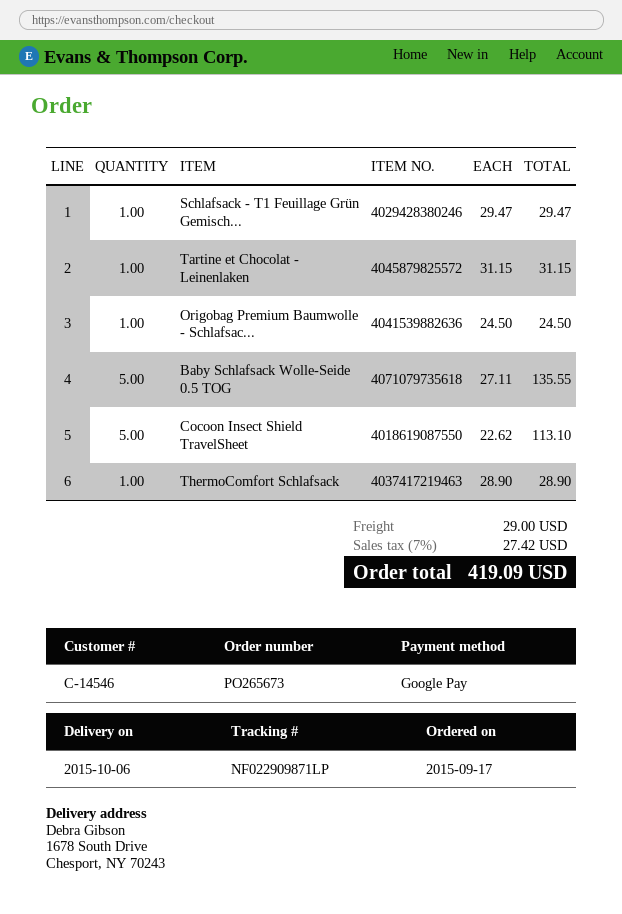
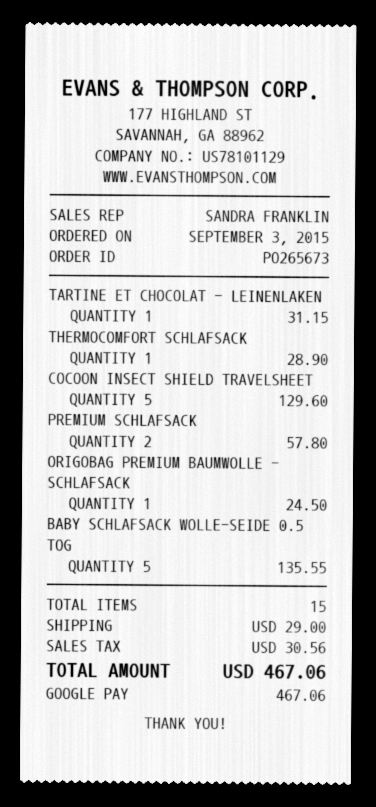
order date: 2015-09-17 -> 2015-09-03
Schlafsack - T1 Feuillage Grün Gemisch...: 1 for 29.47 -> none
Cocoon Insect Shield TravelSheet: 5 for 113.10 -> 5 for 129.60
PREMIUM SCHLAFSACK: none -> 2 for 57.80
tax: 27.42 -> 30.56
total: 419.09 -> 467.06

